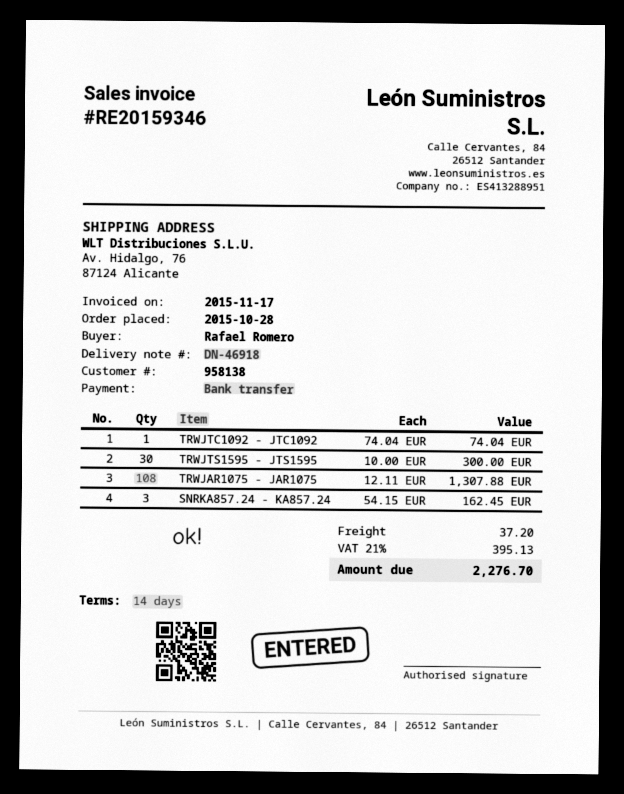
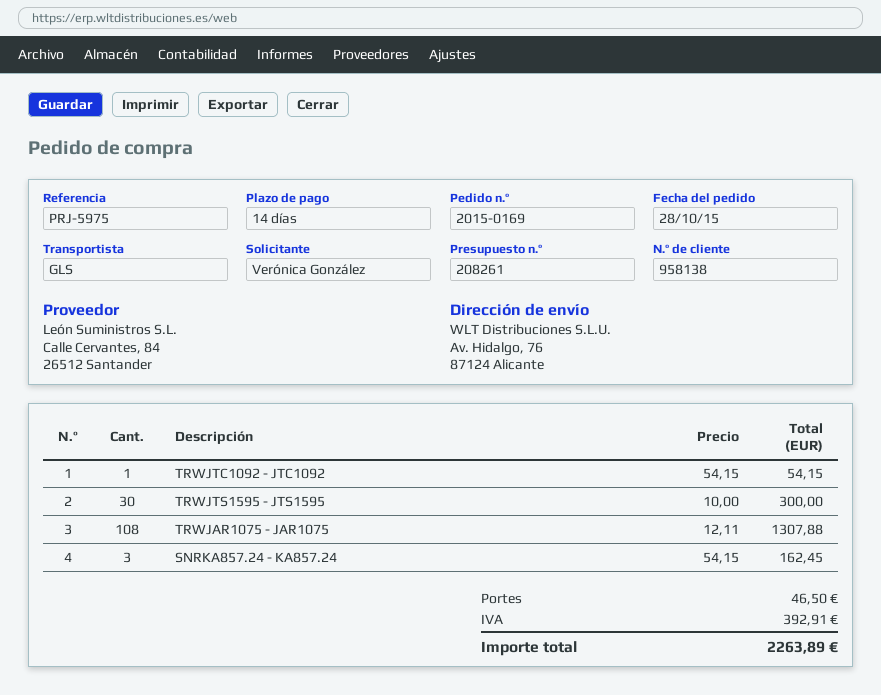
ordered by: Rafael Romero -> Verónica González
TRWJTC1092 - JTC1092: 1 x 74.04 = 74.04 -> 1 x 54.15 = 54.15
shipping: 37.20 -> 46.50
tax: 395.13 -> 392.91
total: 2276.70 -> 2263.89

